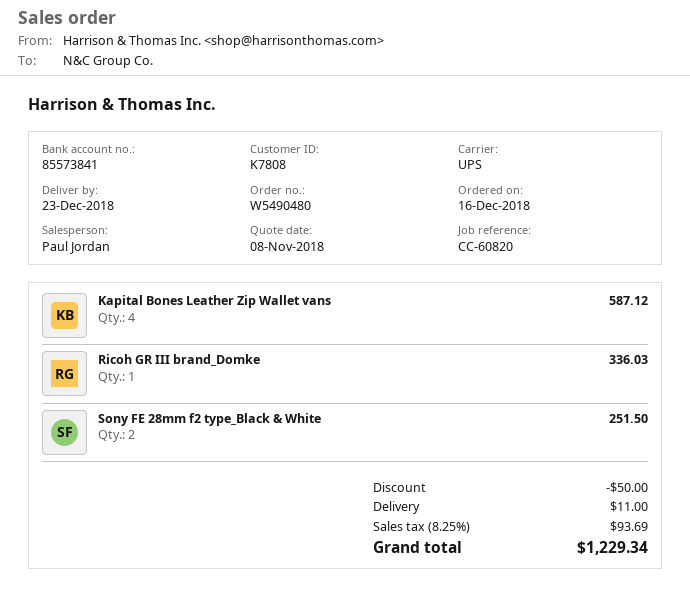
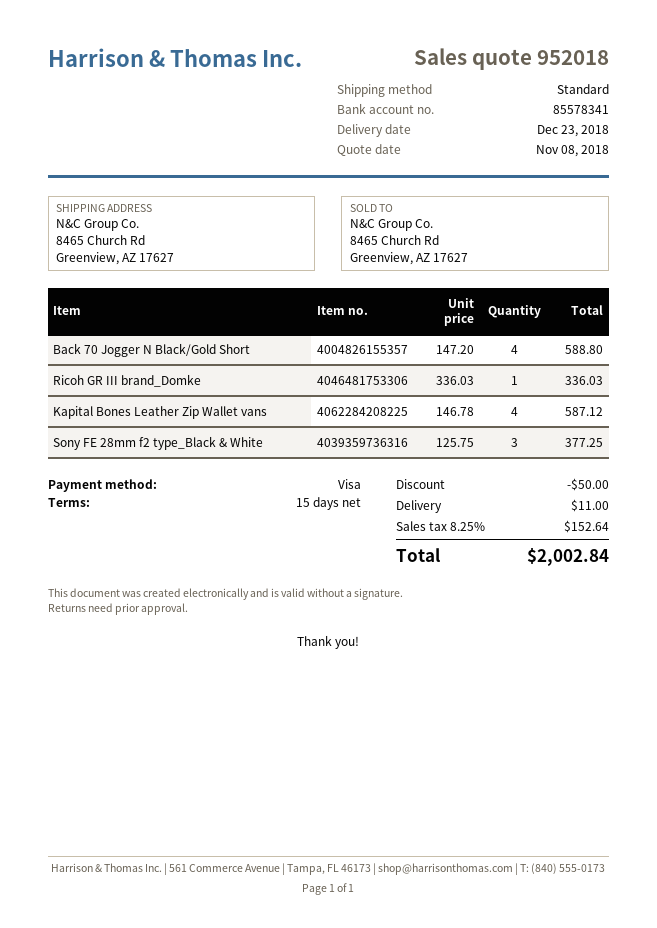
bank account: 85573841 -> 85578341
shipping method: UPS -> standard
Sony FE 28mm f2 type_Black & White: 2 for 251.50 -> 3 for 377.25
Back 70 Jogger N Black/Gold Short: none -> 4 for 588.80
tax: 8.25% = 93.69 -> 8.25% = 152.64
total: 1229.34 -> 2002.84

